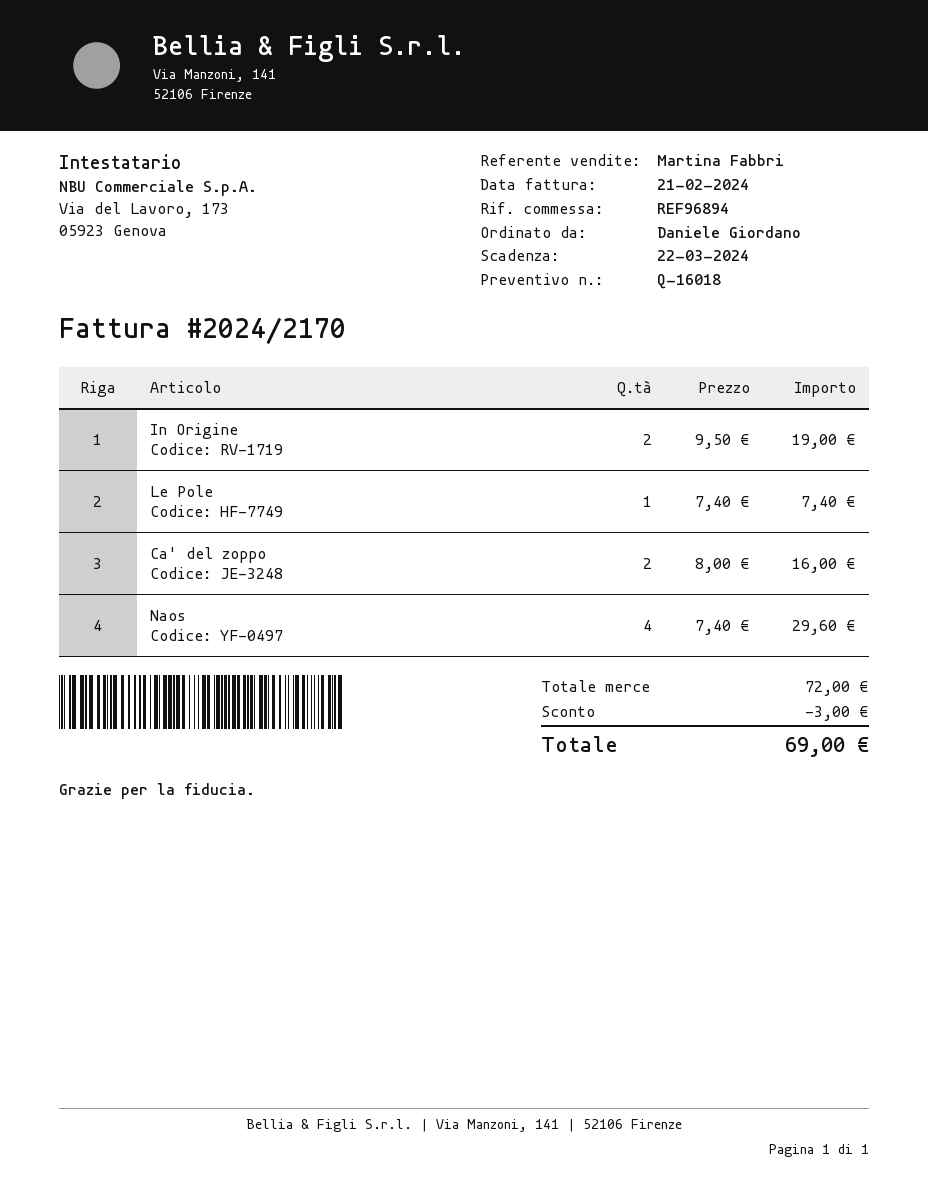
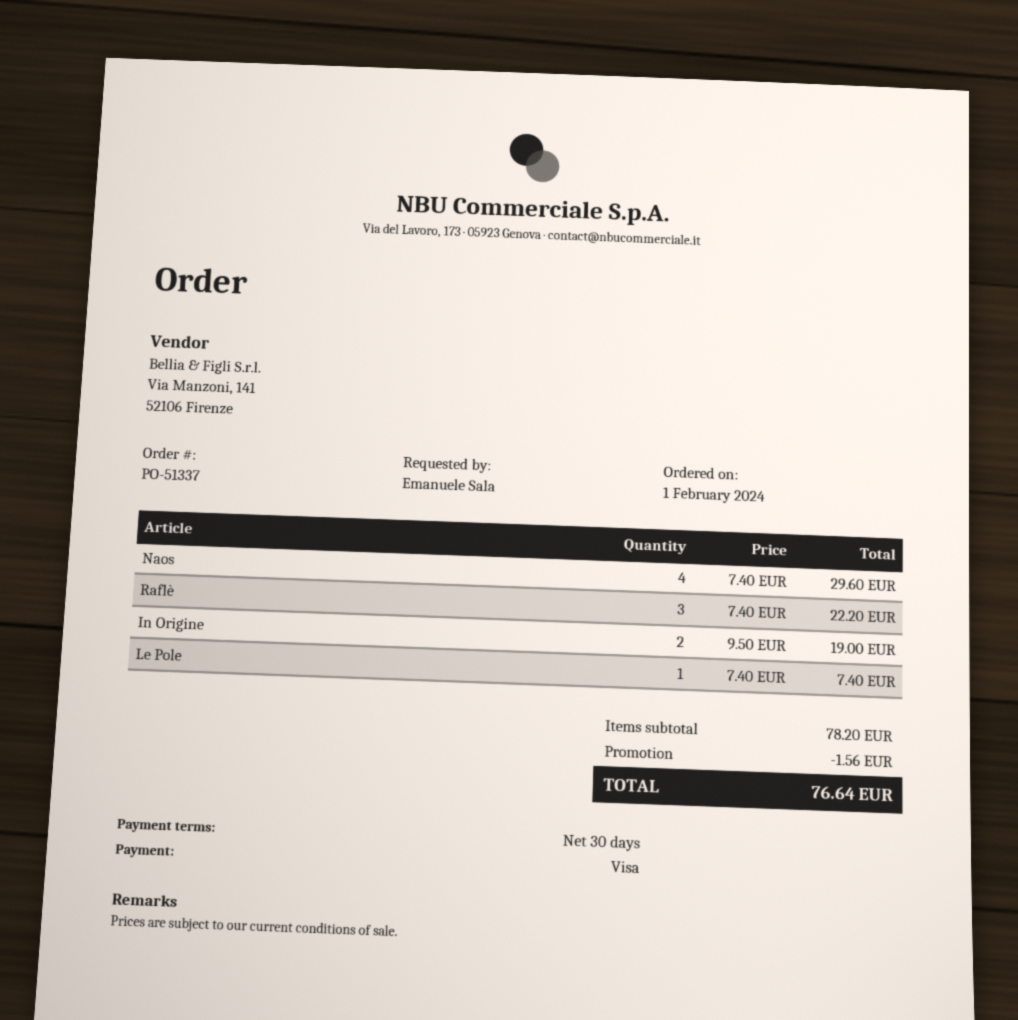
ordered by: Daniele Giordano -> Emanuele Sala
Ca' del zoppo: 2 x 8.00 = 16.00 -> none
Raflè: none -> 3 x 7.40 = 22.20
subtotal: 72.00 -> 78.20
discount: 3.00 -> 1.56
total: 69.00 -> 76.64

